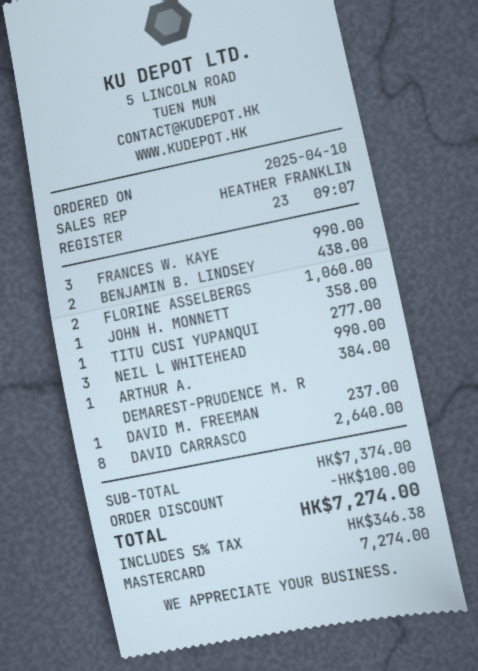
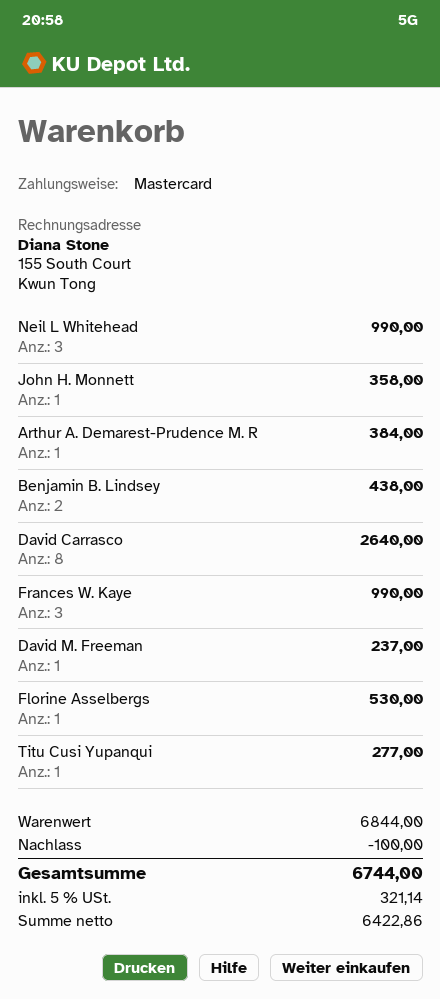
FLORINE ASSELBERGS: 2 for 1060.00 -> 1 for 530.00
subtotal: 7374.00 -> 6844.00
tax: 5% = 346.38 -> 5% = 321.14
total: 7274.00 -> 6744.00

